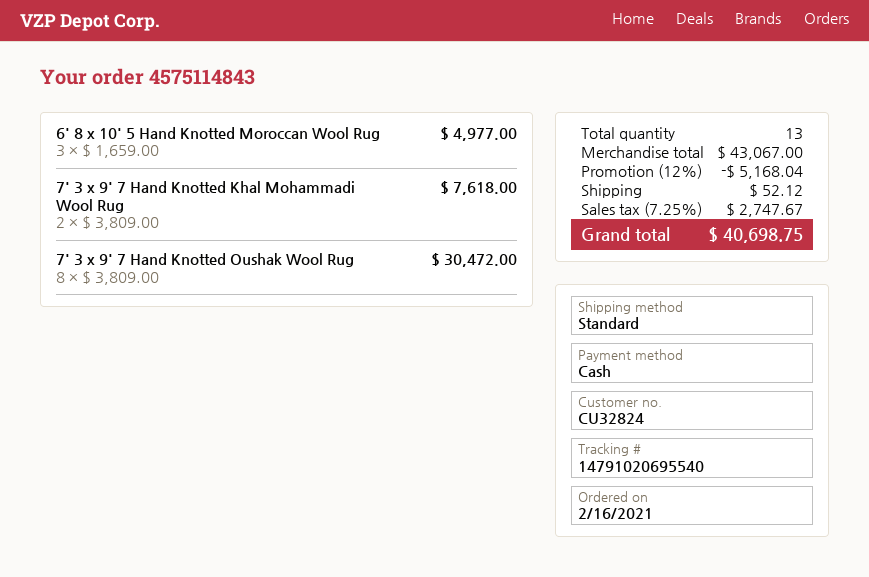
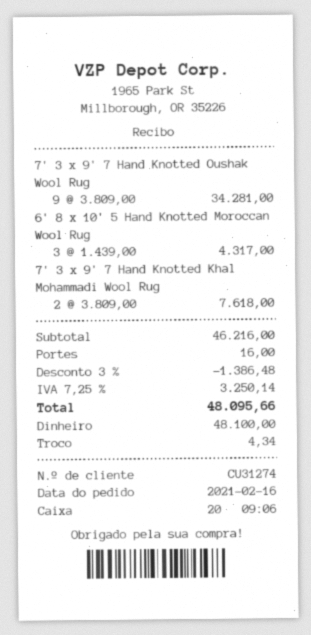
customer number: CU32824 -> CU31274
6' 8 x 10' 5 Hand Knotted Moroccan Wool Rug: 3 x 1659.00 = 4977.00 -> 3 x 1439.00 = 4317.00
7' 3 x 9' 7 Hand Knotted Oushak Wool Rug: 8 x 3809.00 = 30472.00 -> 9 x 3809.00 = 34281.00
subtotal: 43067.00 -> 46216.00
discount: 12% = 5168.04 -> 3% = 1386.48
shipping: 52.12 -> 16.00
tax: 7.25% = 2747.67 -> 7.25% = 3250.14
total: 40698.75 -> 48095.66

